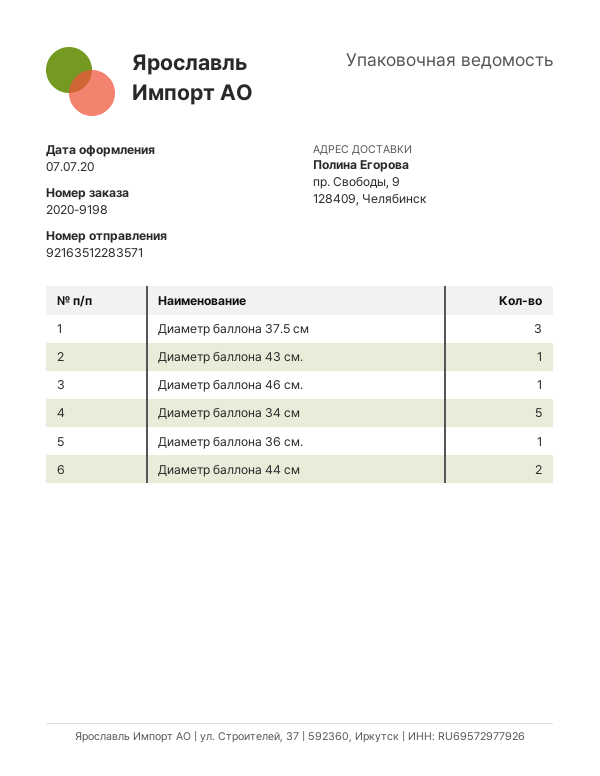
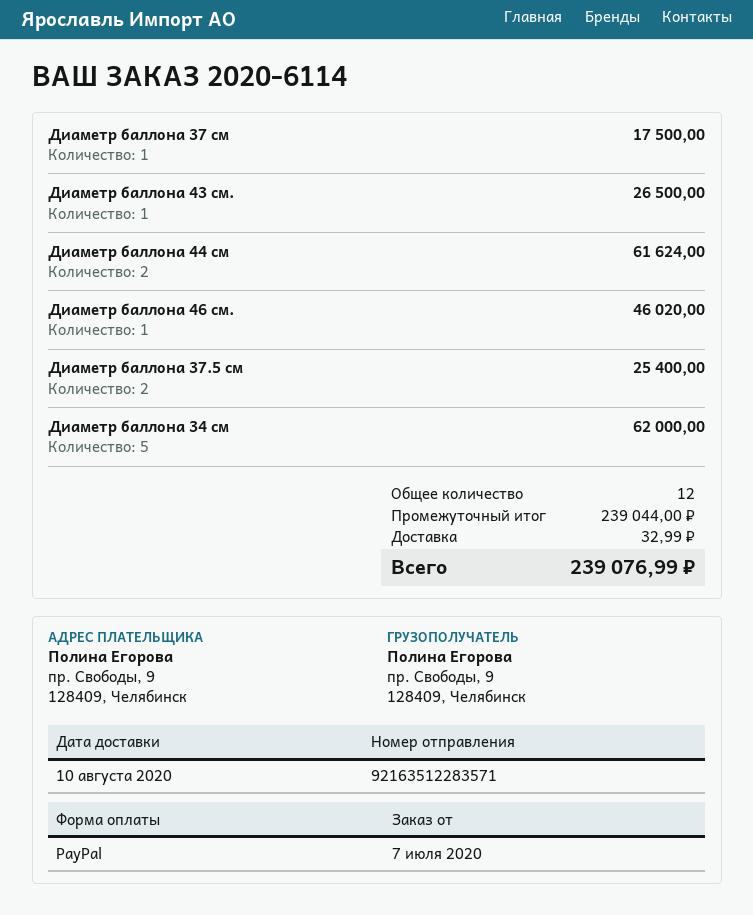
order number: 2020-9198 -> 2020-6114
Диаметр баллона 37.5 см: 3 -> 2
Диаметр баллона 36 см.: 1 -> none
Диаметр баллона 37 см: none -> 1

